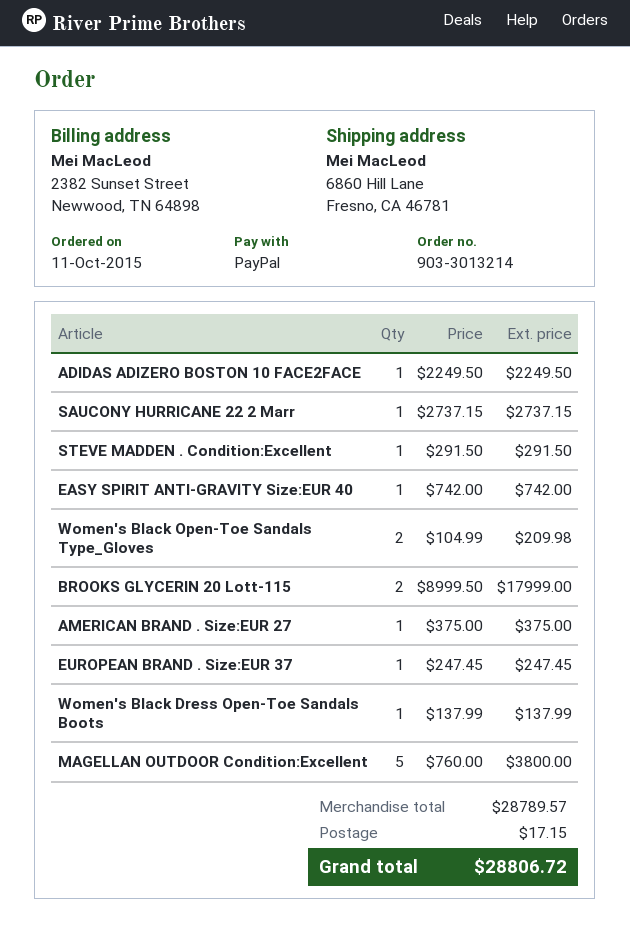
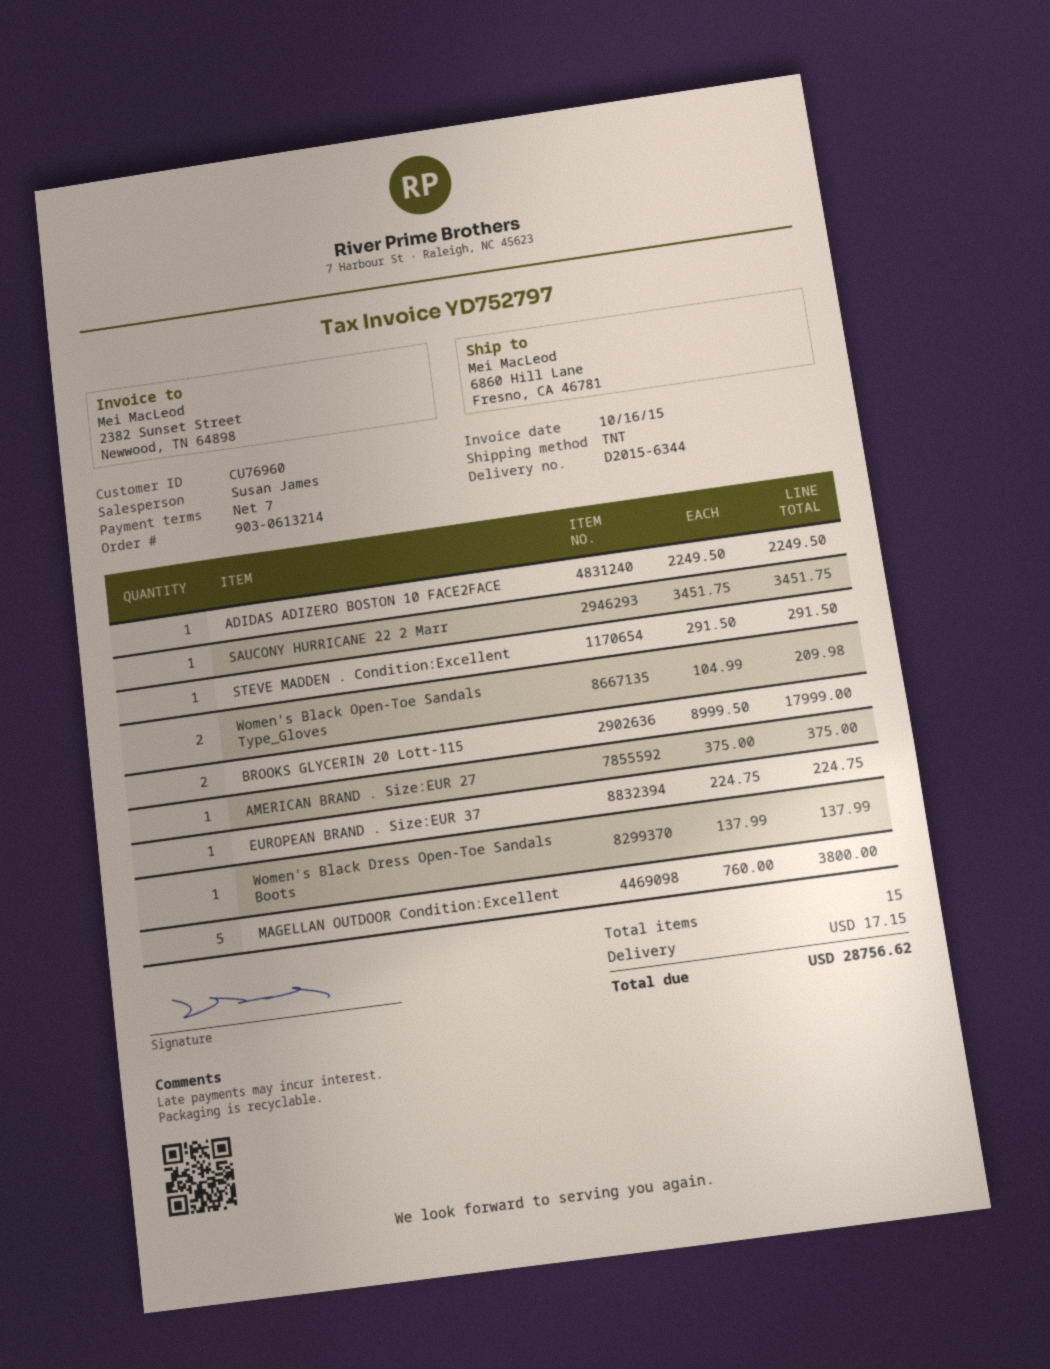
order number: 903-3013214 -> 903-0613214
SAUCONY HURRICANE 22 2 Marr: 1 x 2737.15 = 2737.15 -> 1 x 3451.75 = 3451.75
EASY SPIRIT ANTI-GRAVITY Size:EUR 40: 1 x 742.00 = 742.00 -> none
EUROPEAN BRAND . Size:EUR 37: 1 x 247.45 = 247.45 -> 1 x 224.75 = 224.75
total: 28806.72 -> 28756.62

